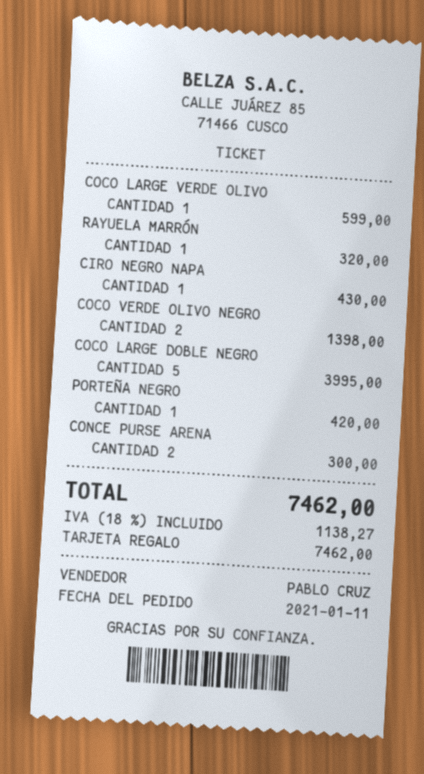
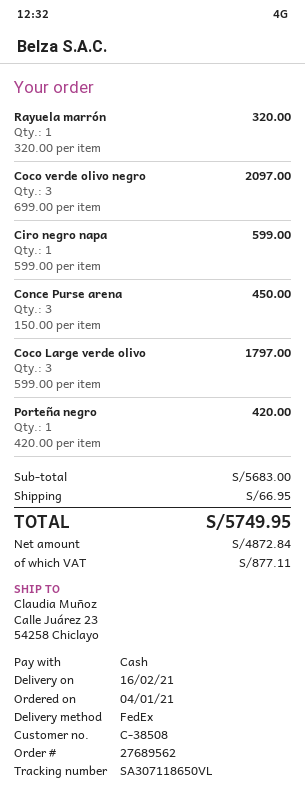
order date: 2021-01-11 -> 2021-01-04
payment method: gift card -> cash
COCO LARGE VERDE OLIVO: 1 for 599.00 -> 3 for 1797.00
CIRO NEGRO NAPA: 1 for 430.00 -> 1 for 599.00
COCO VERDE OLIVO NEGRO: 2 for 1398.00 -> 3 for 2097.00
COCO LARGE DOBLE NEGRO: 5 for 3995.00 -> none
CONCE PURSE ARENA: 2 for 300.00 -> 3 for 450.00
shipping: none -> 66.95
tax: 1138.27 -> 877.11
total: 7462.00 -> 5749.95

